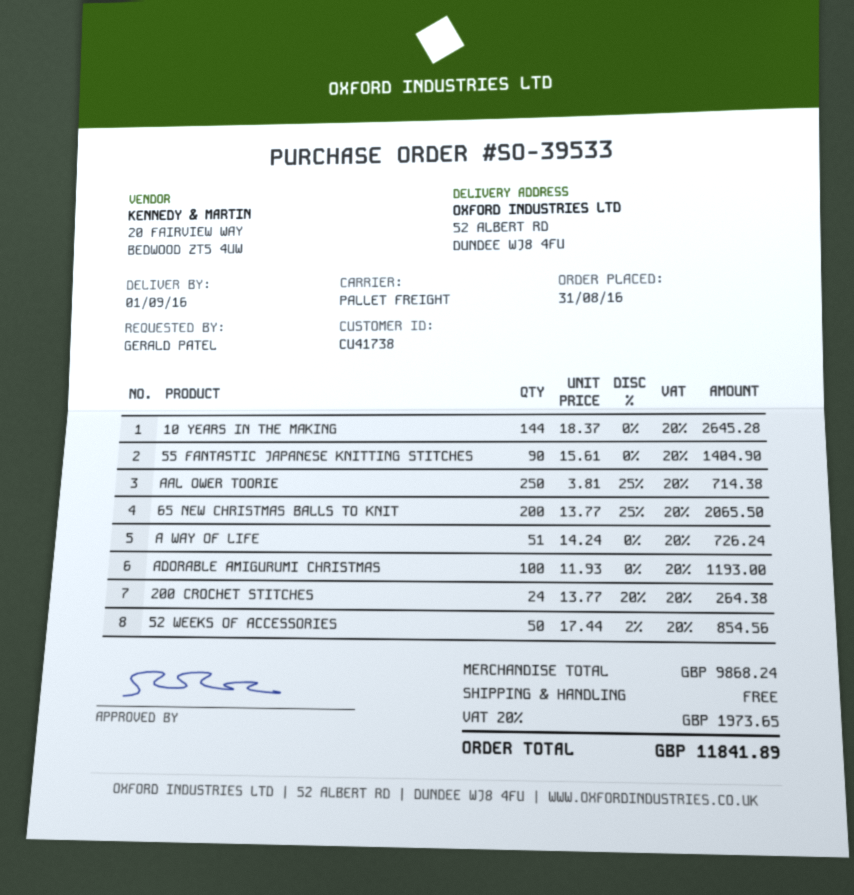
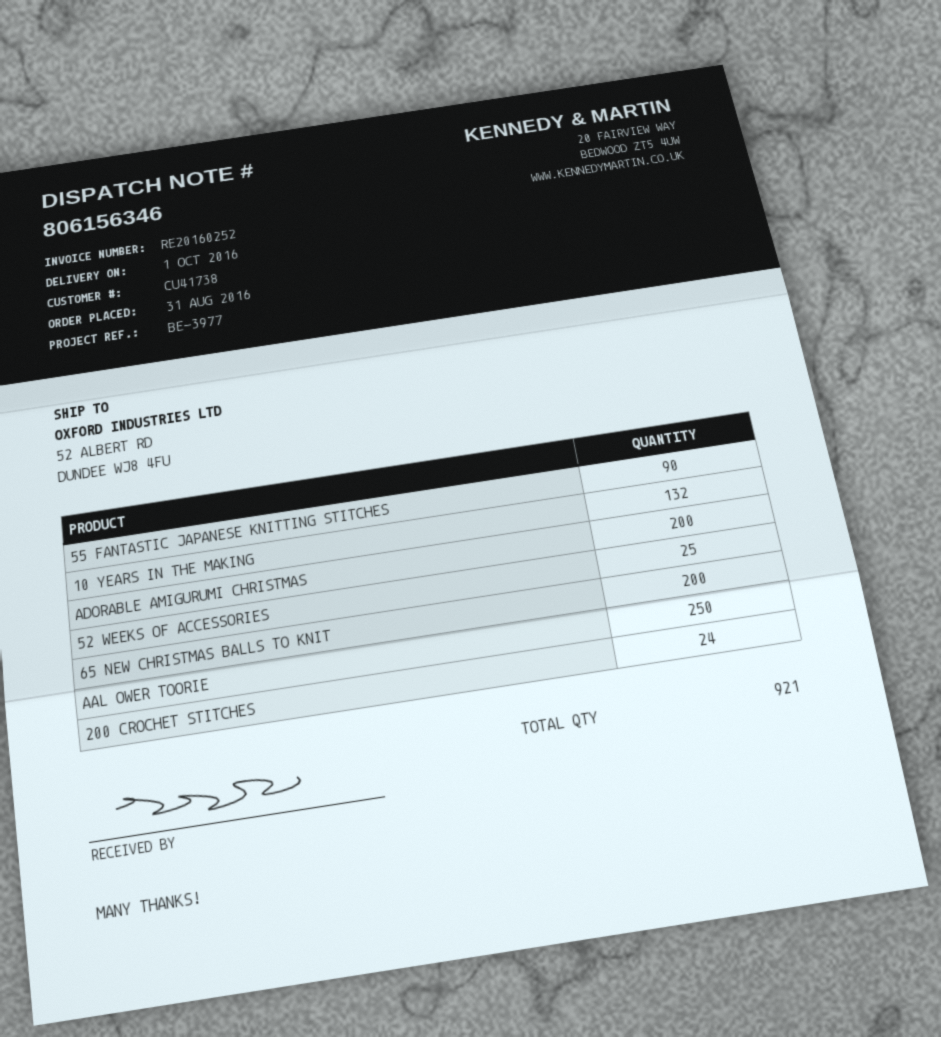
delivery date: 2016-09-01 -> 2016-10-01
10 YEARS IN THE MAKING: 144 -> 132
A WAY OF LIFE: 51 -> none
ADORABLE AMIGURUMI CHRISTMAS: 100 -> 200
52 WEEKS OF ACCESSORIES: 50 -> 25

